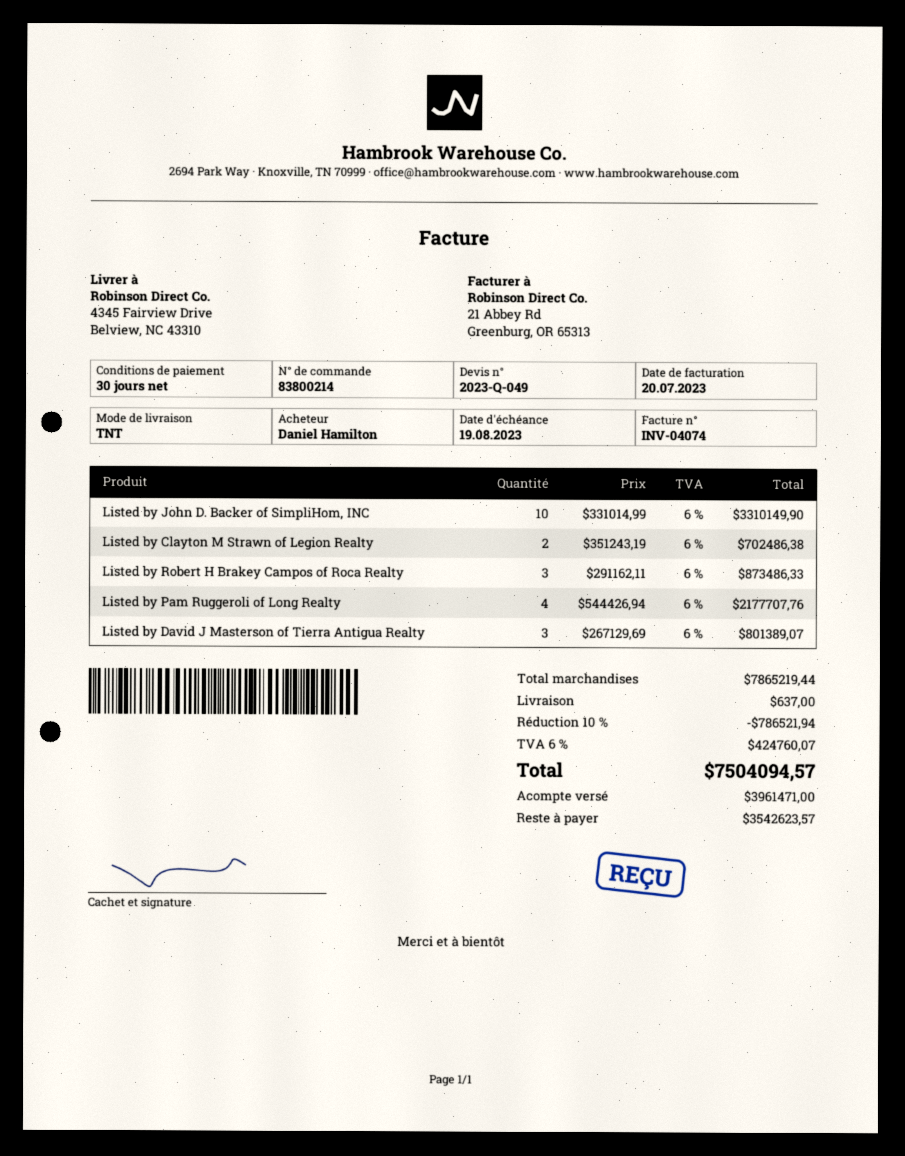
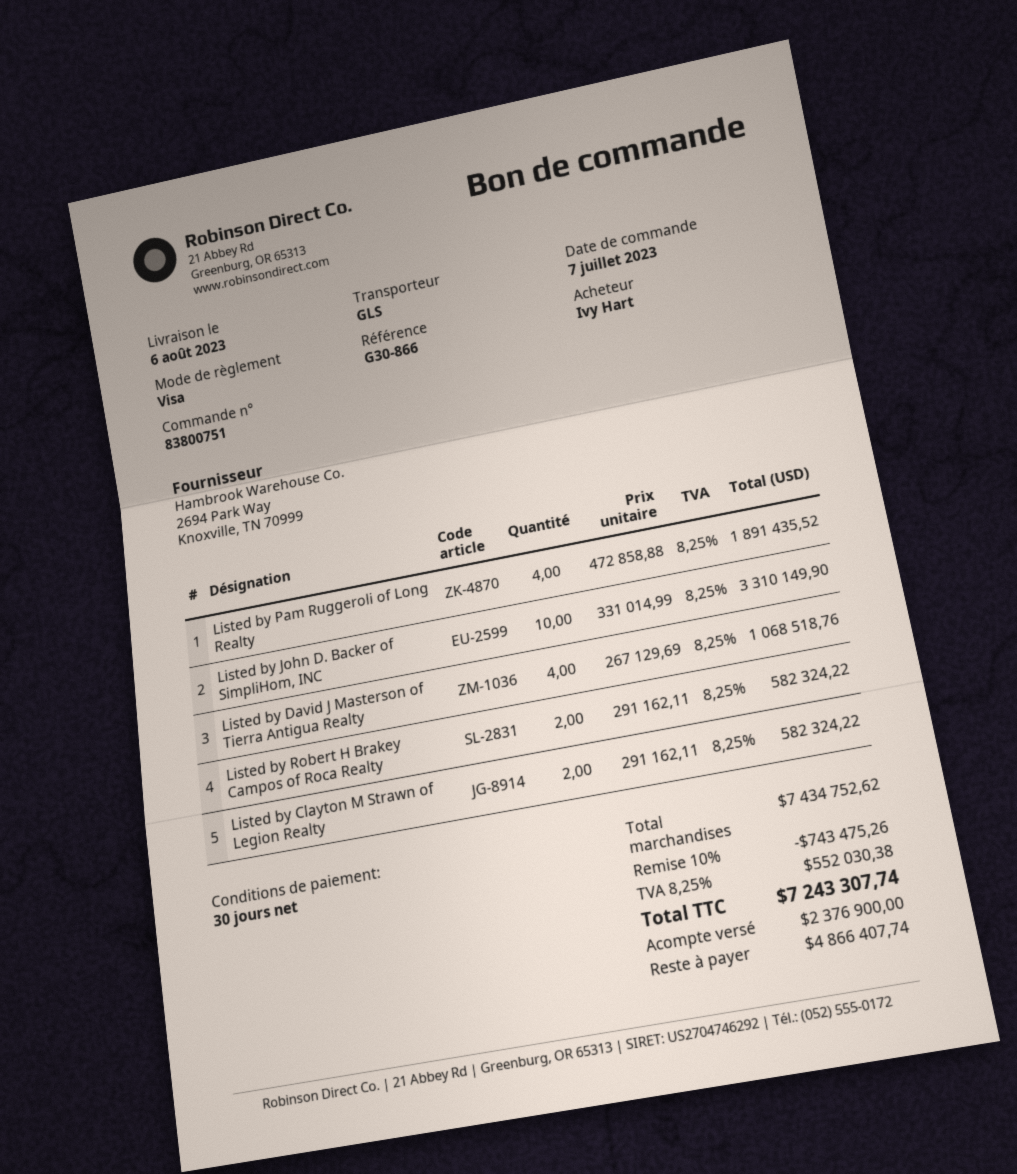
order number: 83800214 -> 83800751
ordered by: Daniel Hamilton -> Ivy Hart
shipping method: TNT -> GLS
Listed by Clayton M Strawn of Legion Realty: 2 x 351243.19 = 702486.38 -> 2 x 291162.11 = 582324.22
Listed by Robert H Brakey Campos of Roca Realty: 3 x 291162.11 = 873486.33 -> 2 x 291162.11 = 582324.22
Listed by Pam Ruggeroli of Long Realty: 4 x 544426.94 = 2177707.76 -> 4 x 472858.88 = 1891435.52
Listed by David J Masterson of Tierra Antigua Realty: 3 x 267129.69 = 801389.07 -> 4 x 267129.69 = 1068518.76
subtotal: 7865219.44 -> 7434752.62
discount: 10% = 786521.94 -> 10% = 743475.26
shipping: 637.00 -> none
tax: 6% = 424760.07 -> 8.25% = 552030.38
total: 7504094.57 -> 7243307.74
deposit: 3961471.00 -> 2376900.00
balance: 3542623.57 -> 4866407.74

